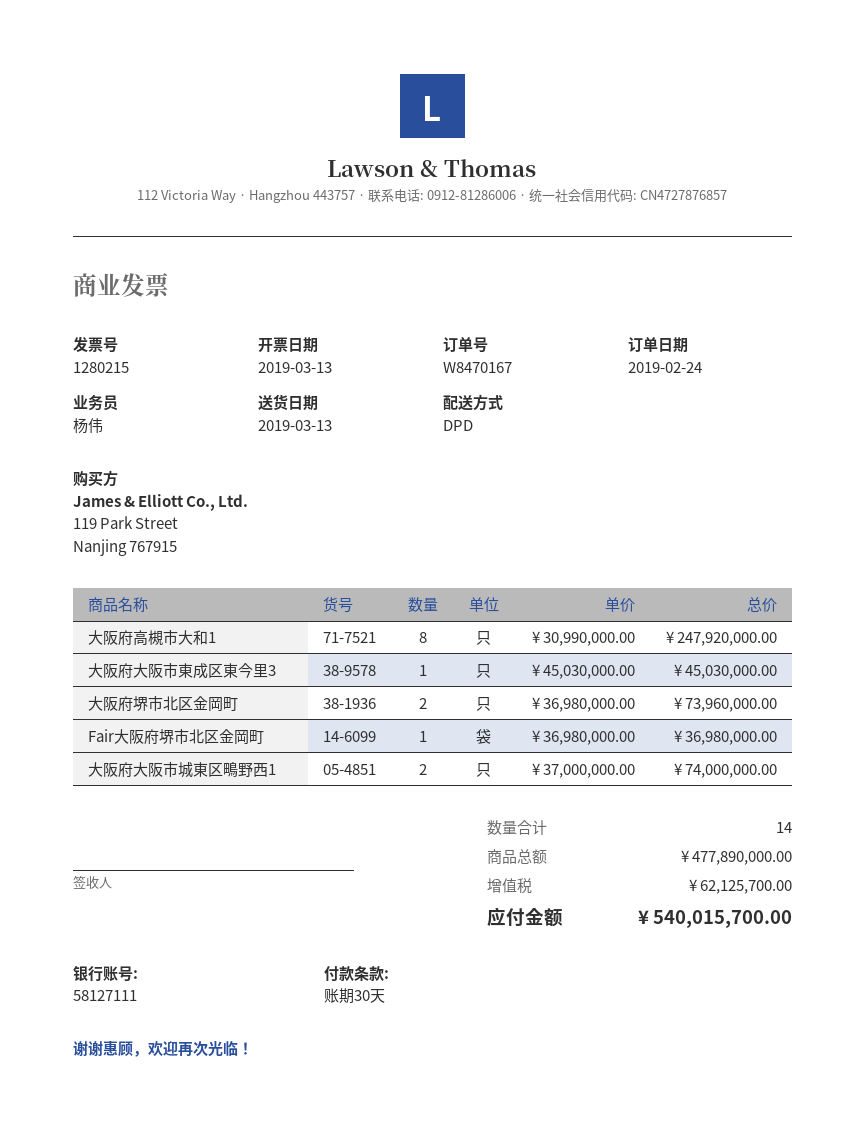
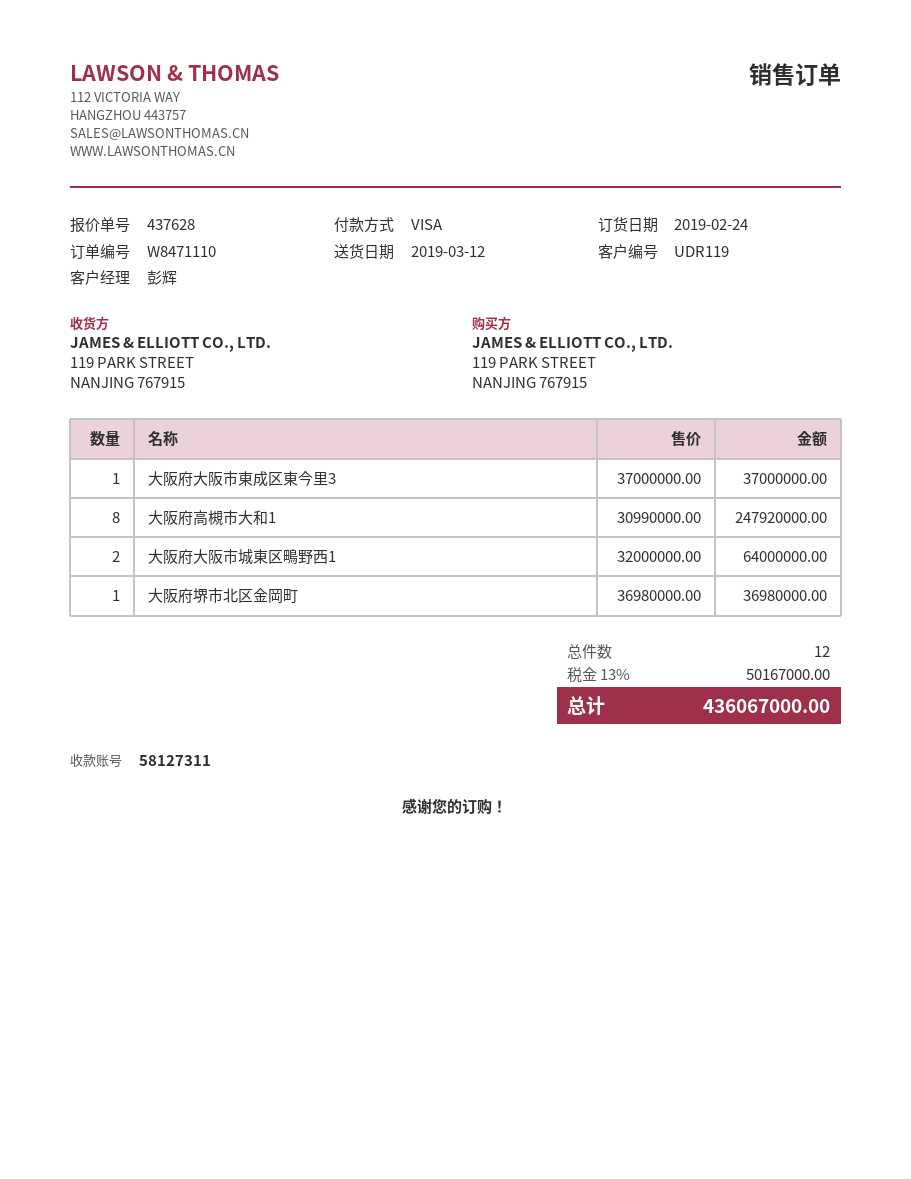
order number: W8470167 -> W8471110
delivery date: 2019-03-13 -> 2019-03-12
sales rep: 杨伟 -> 彭辉
bank account: 58127111 -> 58127311
大阪府大阪市東成区東今里3: 1 x 45030000.00 = 45030000.00 -> 1 x 37000000.00 = 37000000.00
大阪府堺市北区金岡町: 2 x 36980000.00 = 73960000.00 -> 1 x 36980000.00 = 36980000.00
Fair大阪府堺市北区金岡町: 1 x 36980000.00 = 36980000.00 -> none
大阪府大阪市城東区鴫野西1: 2 x 37000000.00 = 74000000.00 -> 2 x 32000000.00 = 64000000.00
total quantity: 14 -> 12
tax: 62125700.00 -> 50167000.00
total: 540015700.00 -> 436067000.00

